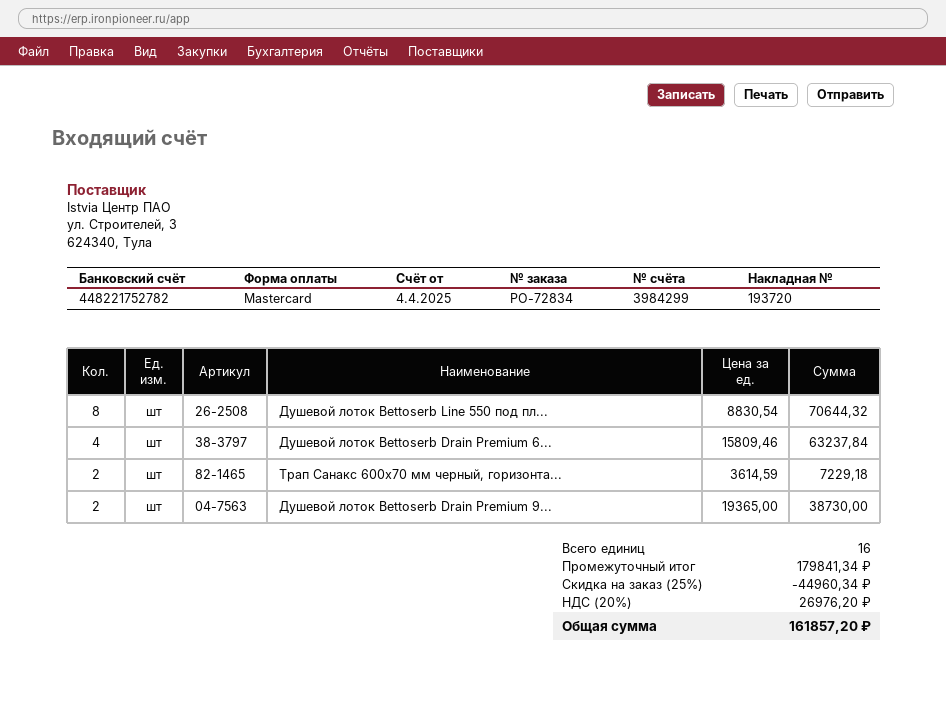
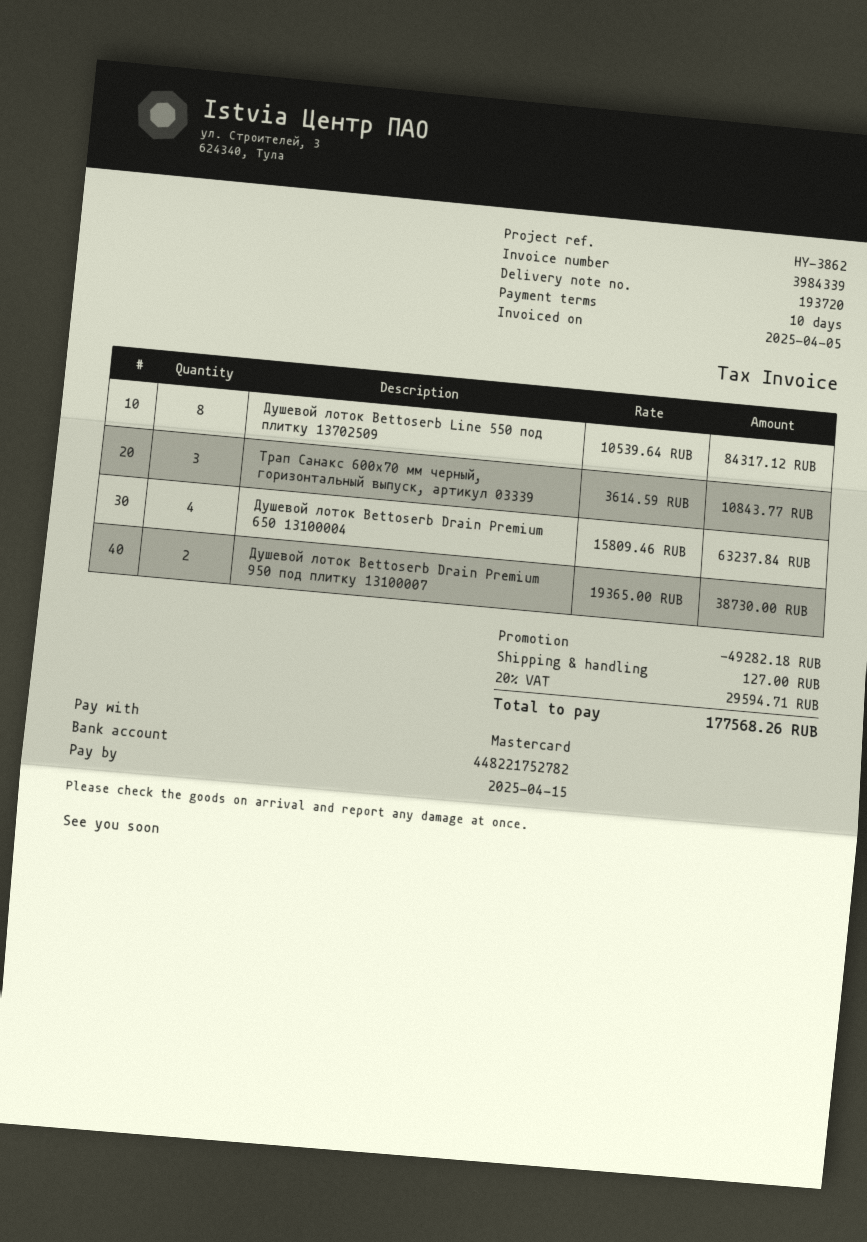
invoice number: 3984299 -> 3984339
invoice date: 2025-04-04 -> 2025-04-05
Душевой лоток Bettoserb Line 550 под пл...: 8 x 8830.54 = 70644.32 -> 8 x 10539.64 = 84317.12
Трап Санакс 600х70 мм черный, горизонта...: 2 x 3614.59 = 7229.18 -> 3 x 3614.59 = 10843.77
discount: 44960.34 -> 49282.18
shipping: none -> 127.00
tax: 20% = 26976.20 -> 20% = 29594.71
total: 161857.20 -> 177568.26

